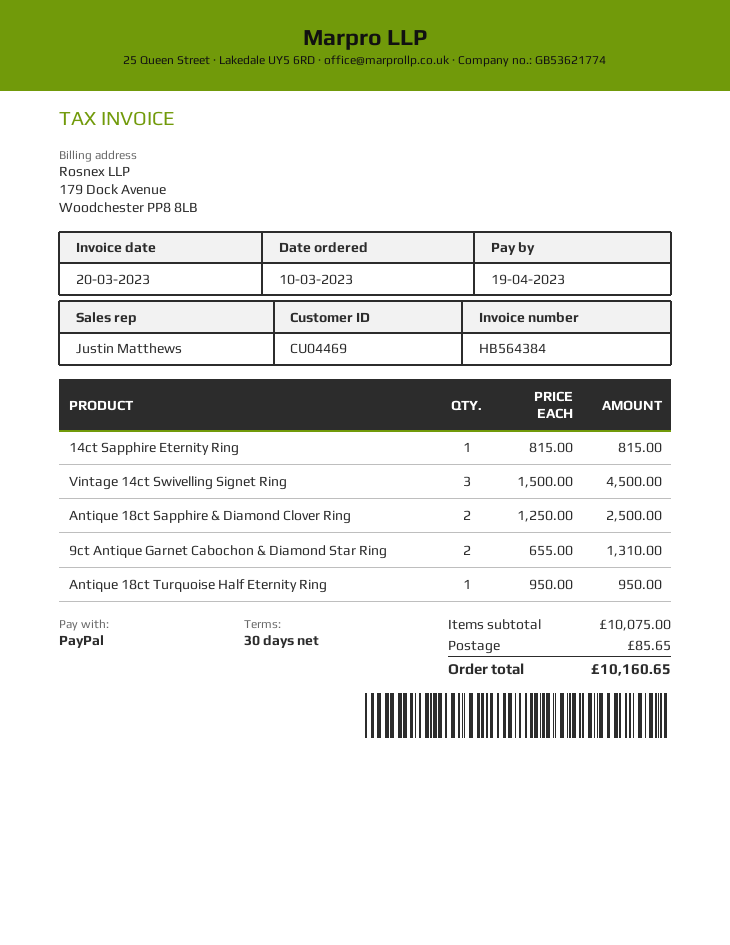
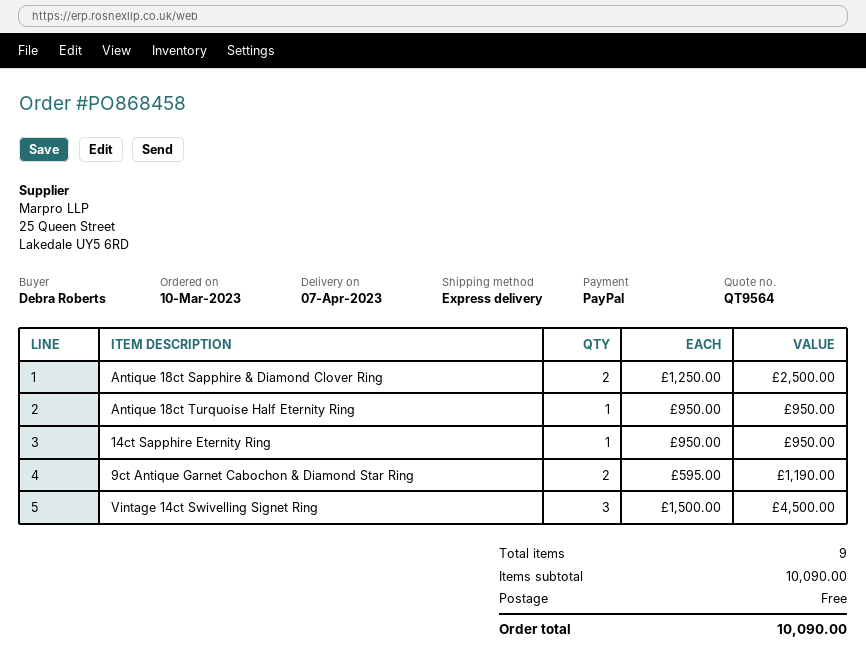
14ct Sapphire Eternity Ring: 1 x 815.00 = 815.00 -> 1 x 950.00 = 950.00
9ct Antique Garnet Cabochon & Diamond Star Ring: 2 x 655.00 = 1310.00 -> 2 x 595.00 = 1190.00
subtotal: 10075.00 -> 10090.00
shipping: 85.65 -> 0.00
total: 10160.65 -> 10090.00

